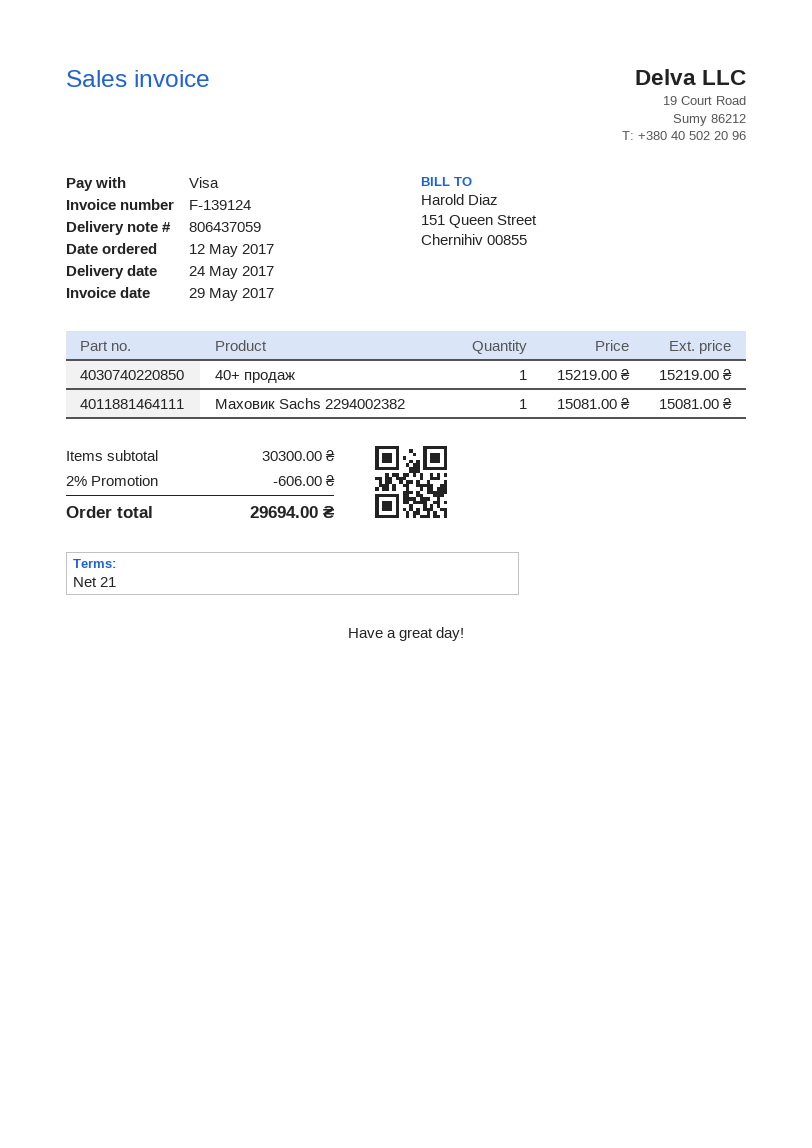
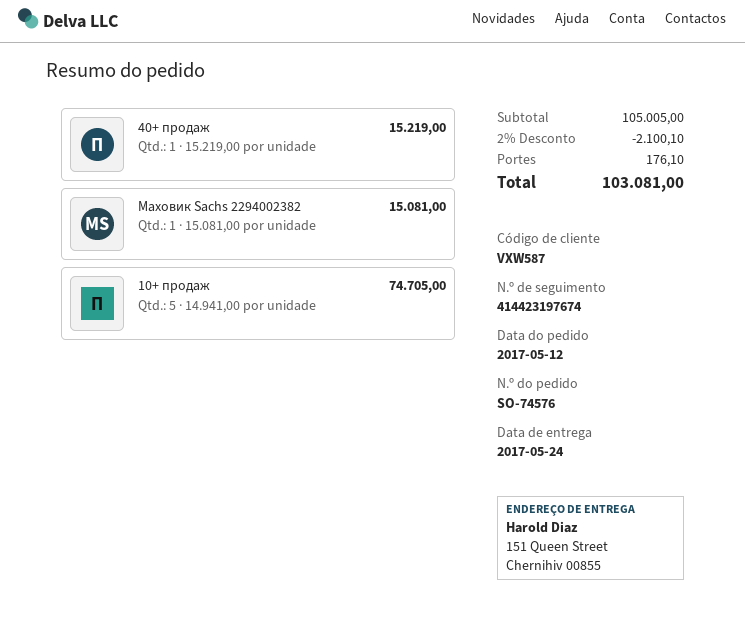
10+ продаж: none -> 5 x 14941.00 = 74705.00
subtotal: 30300.00 -> 105005.00
discount: 2% = 606.00 -> 2% = 2100.10
shipping: none -> 176.10
total: 29694.00 -> 103081.00

